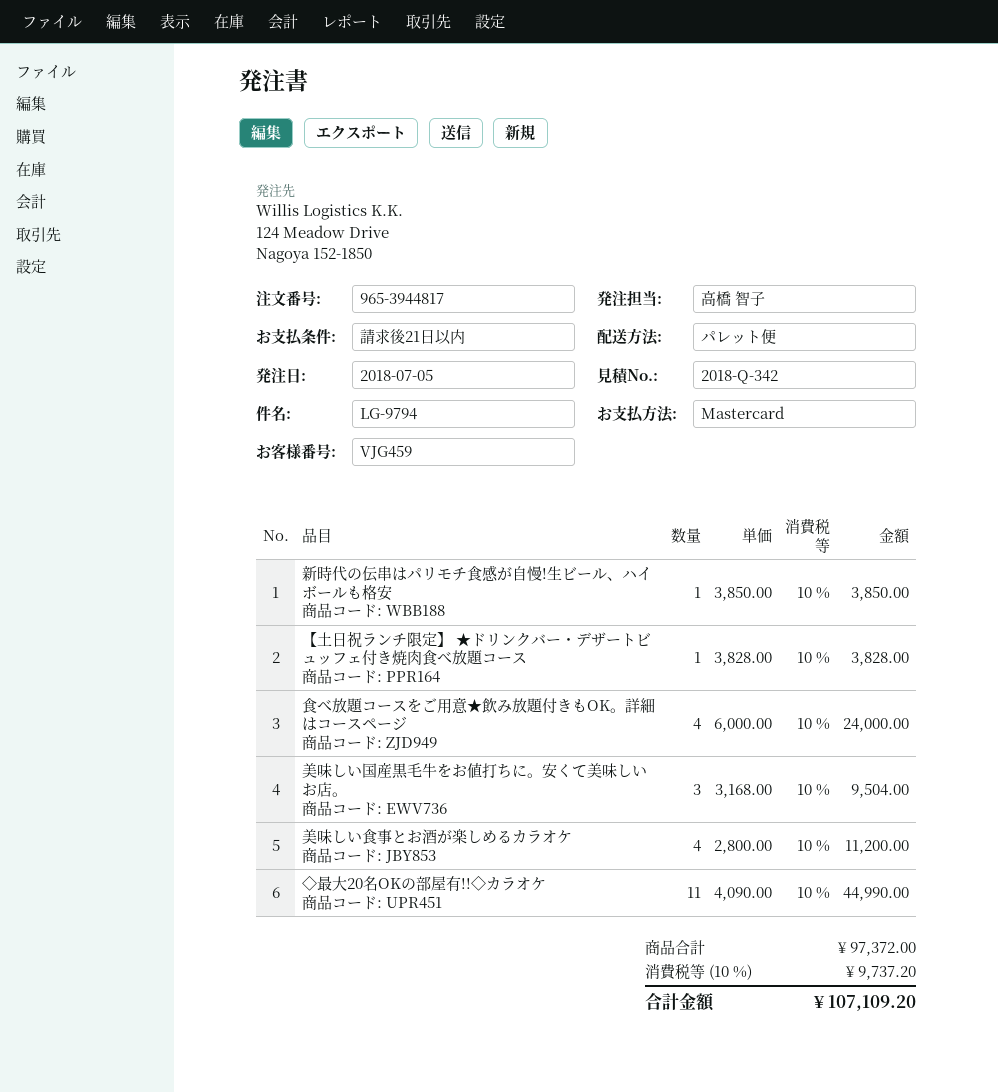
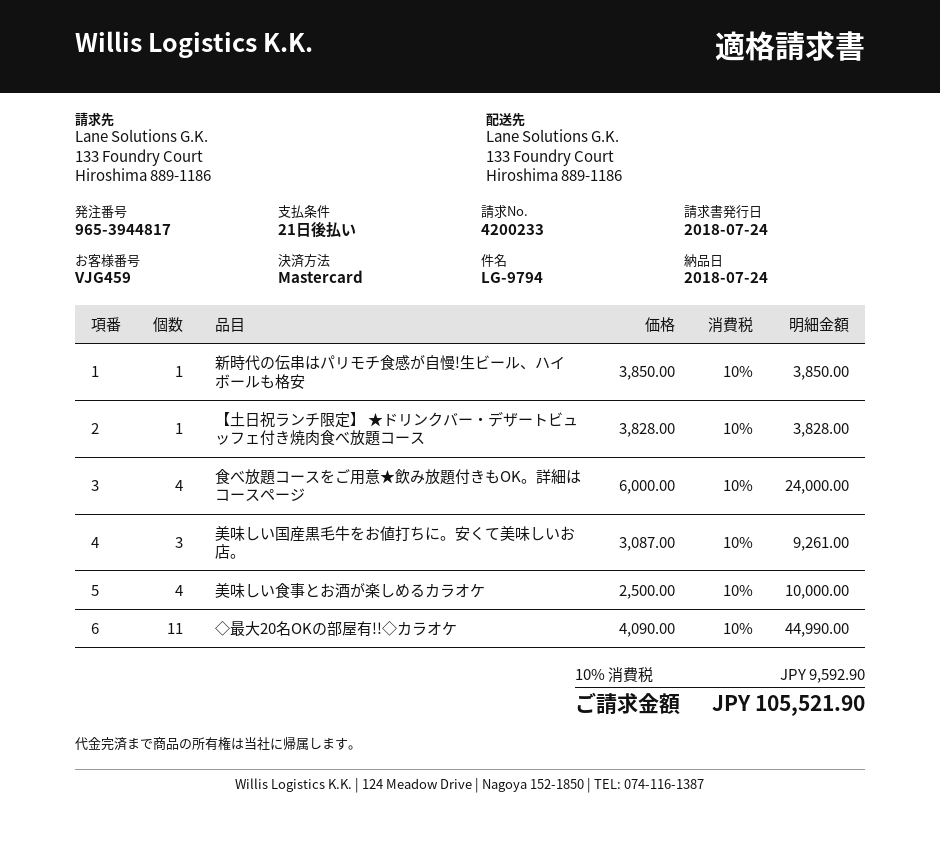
美味しい国産黒毛牛をお値打ちに。安くて美味しいお店。: 3 x 3168.00 = 9504.00 -> 3 x 3087.00 = 9261.00
美味しい食事とお酒が楽しめるカラオケ: 4 x 2800.00 = 11200.00 -> 4 x 2500.00 = 10000.00
tax: 10% = 9737.20 -> 10% = 9592.90
total: 107109.20 -> 105521.90

